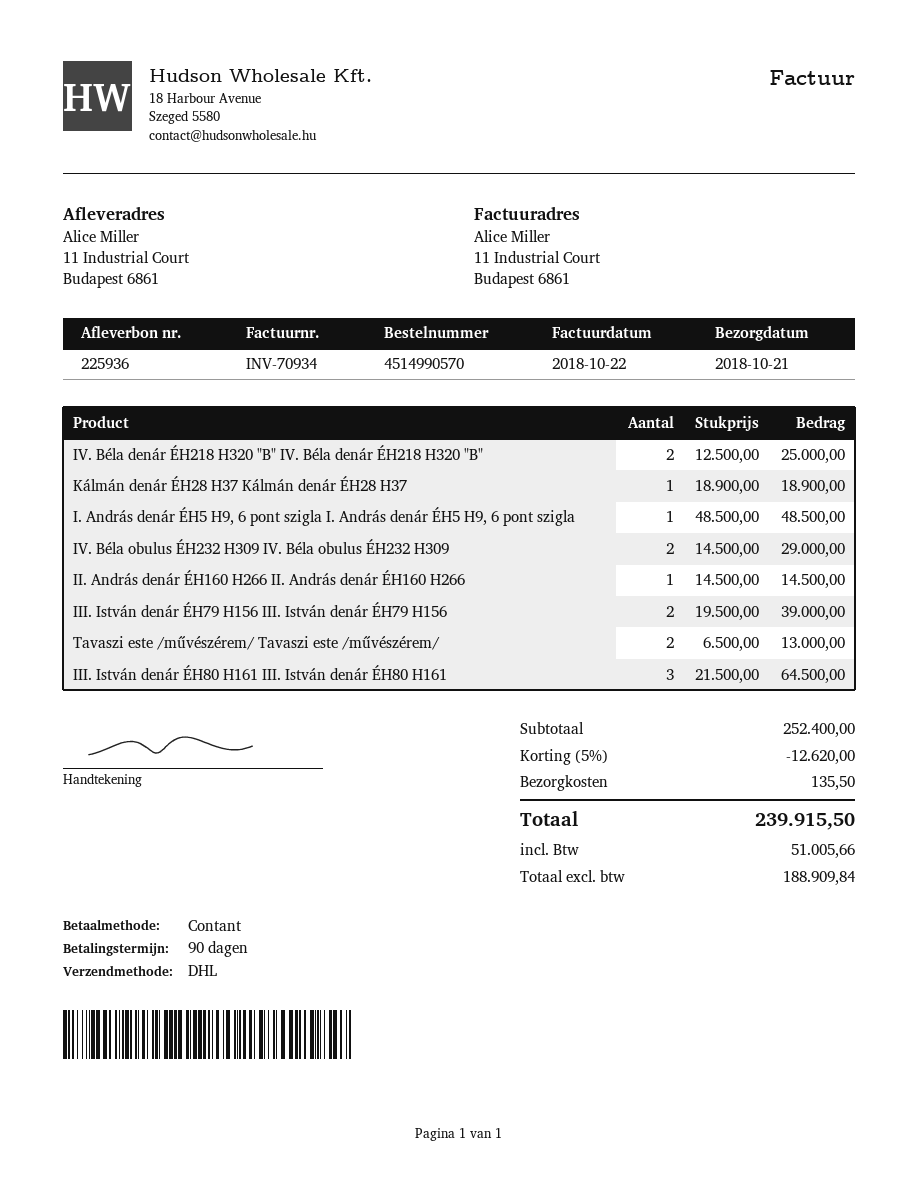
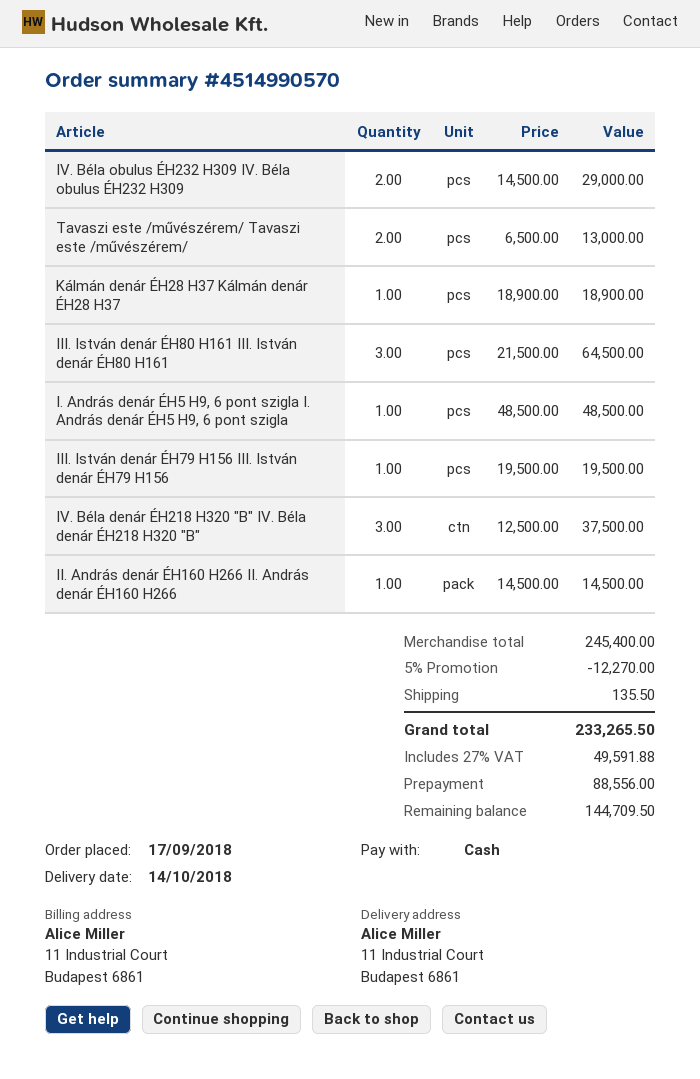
delivery date: 2018-10-21 -> 2018-10-14
IV. Béla denár ÉH218 H320 "B" IV. Béla denár ÉH218 H320 "B": 2 x 12500.00 = 25000.00 -> 3 x 12500.00 = 37500.00
III. István denár ÉH79 H156 III. István denár ÉH79 H156: 2 x 19500.00 = 39000.00 -> 1 x 19500.00 = 19500.00
subtotal: 252400.00 -> 245400.00
discount: 5% = 12620.00 -> 5% = 12270.00
tax: 51005.66 -> 49591.88
total: 239915.50 -> 233265.50

